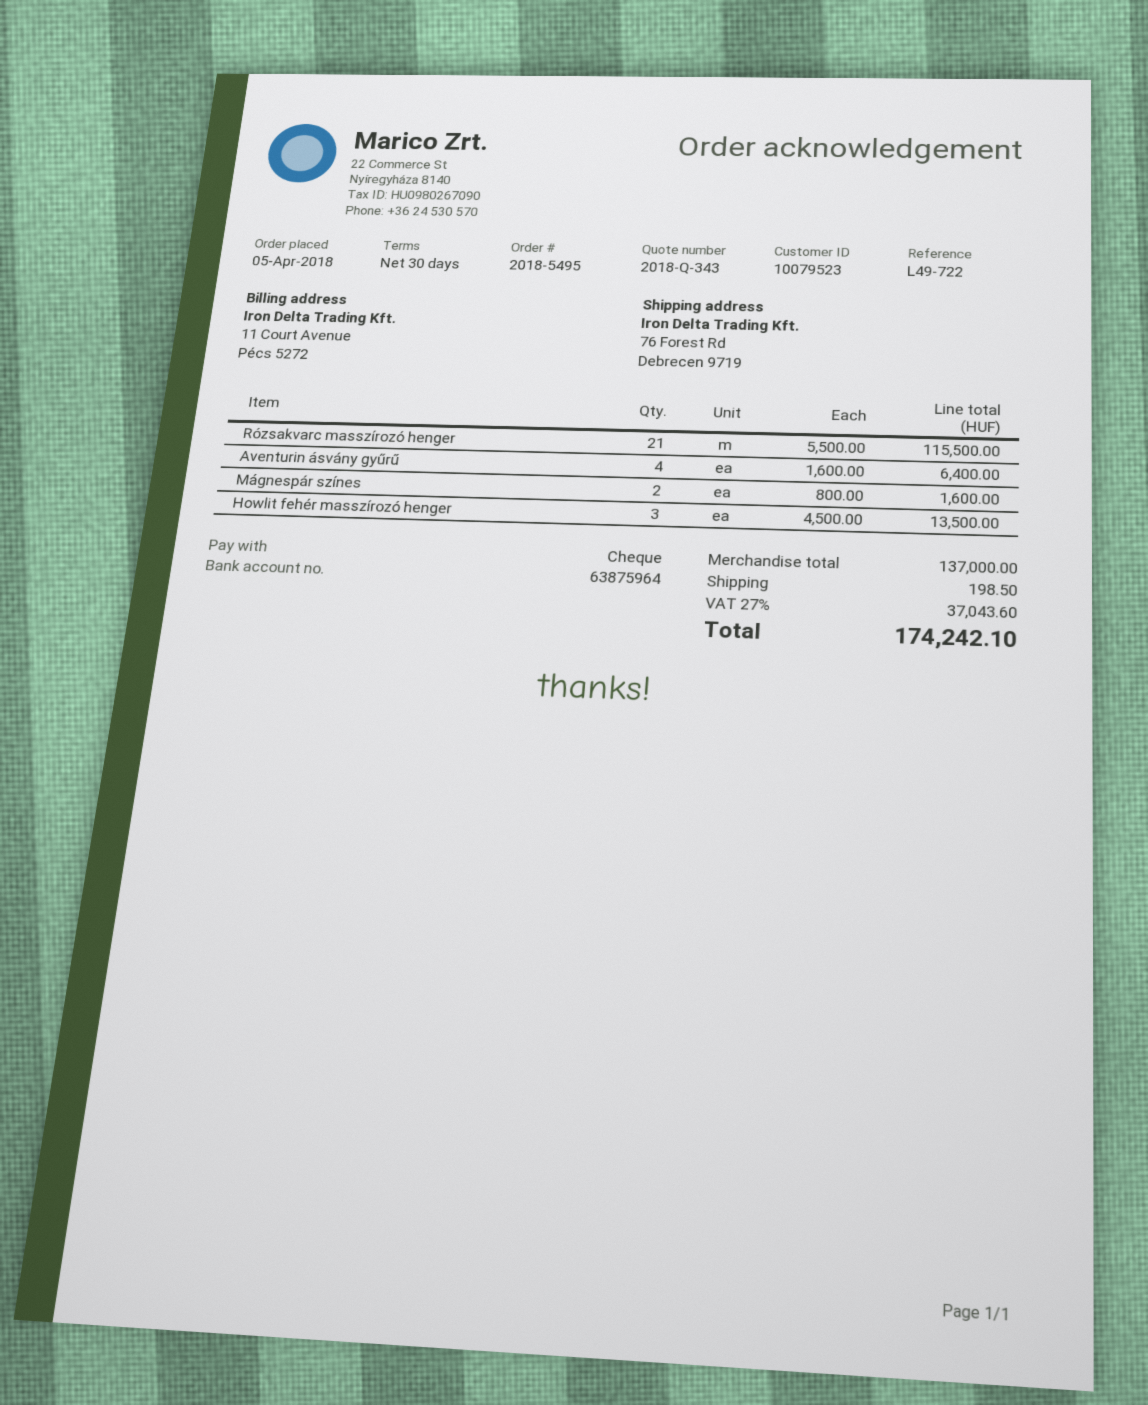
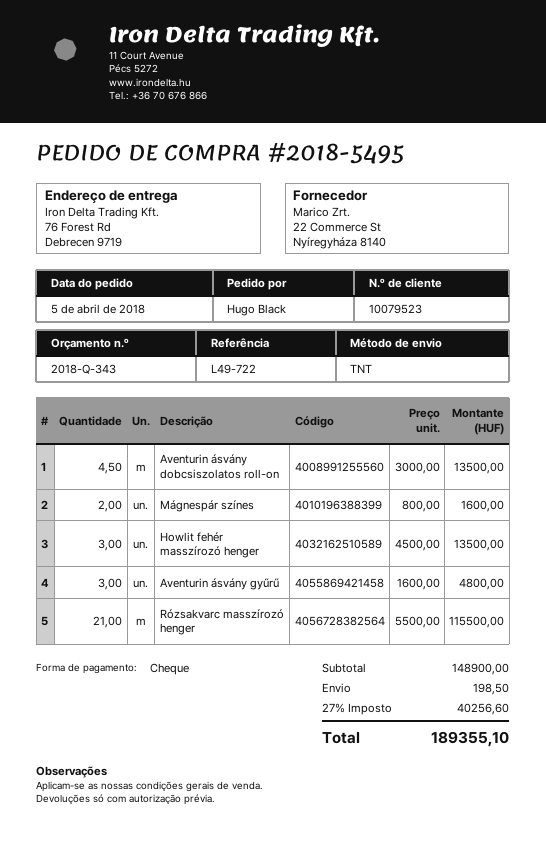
Aventurin ásvány gyűrű: 4 x 1600.00 = 6400.00 -> 3 x 1600.00 = 4800.00
Aventurin ásvány dobcsiszolatos roll-on: none -> 4.5 x 3000.00 = 13500.00
subtotal: 137000.00 -> 148900.00
tax: 27% = 37043.60 -> 27% = 40256.60
total: 174242.10 -> 189355.10

